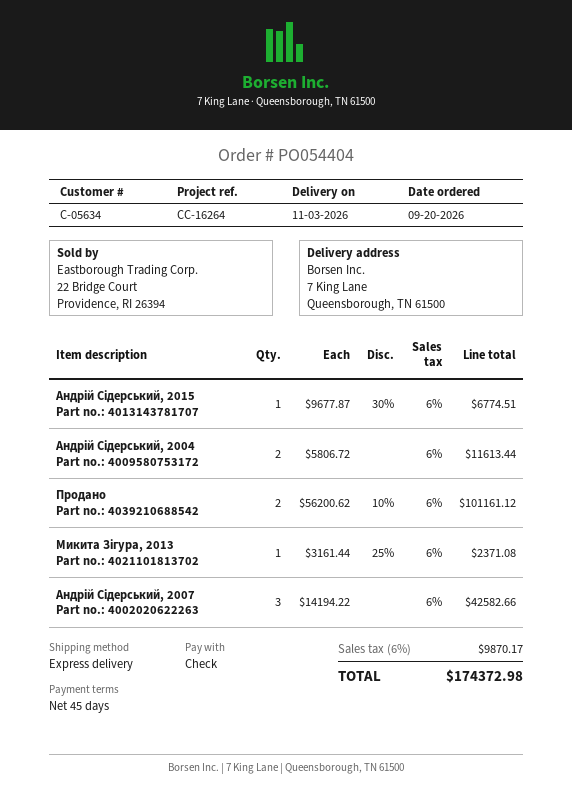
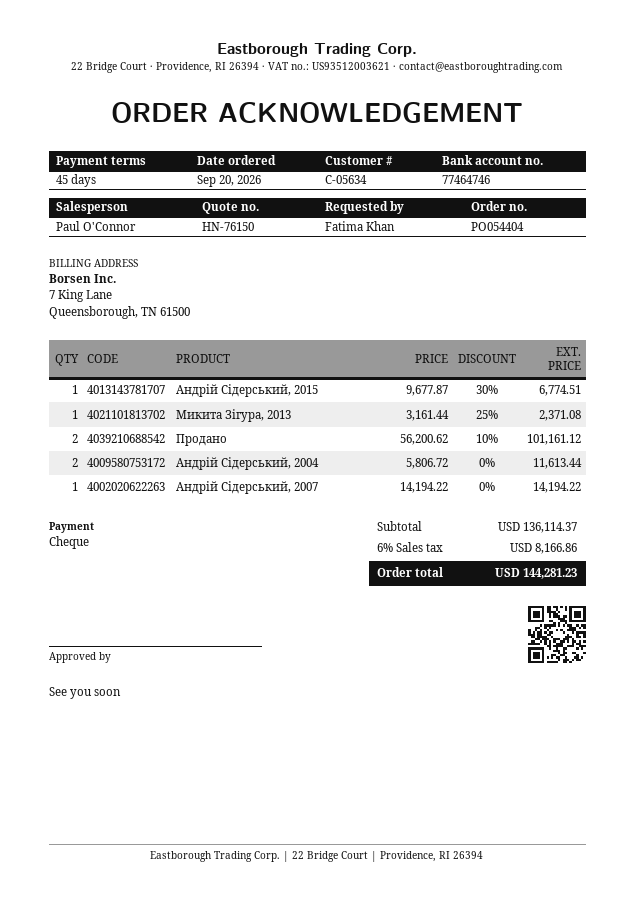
Андрій Сідерський, 2007: 3 x 14194.22 = 42582.66 -> 1 x 14194.22 = 14194.22
tax: 6% = 9870.17 -> 6% = 8166.86
total: 174372.98 -> 144281.23

